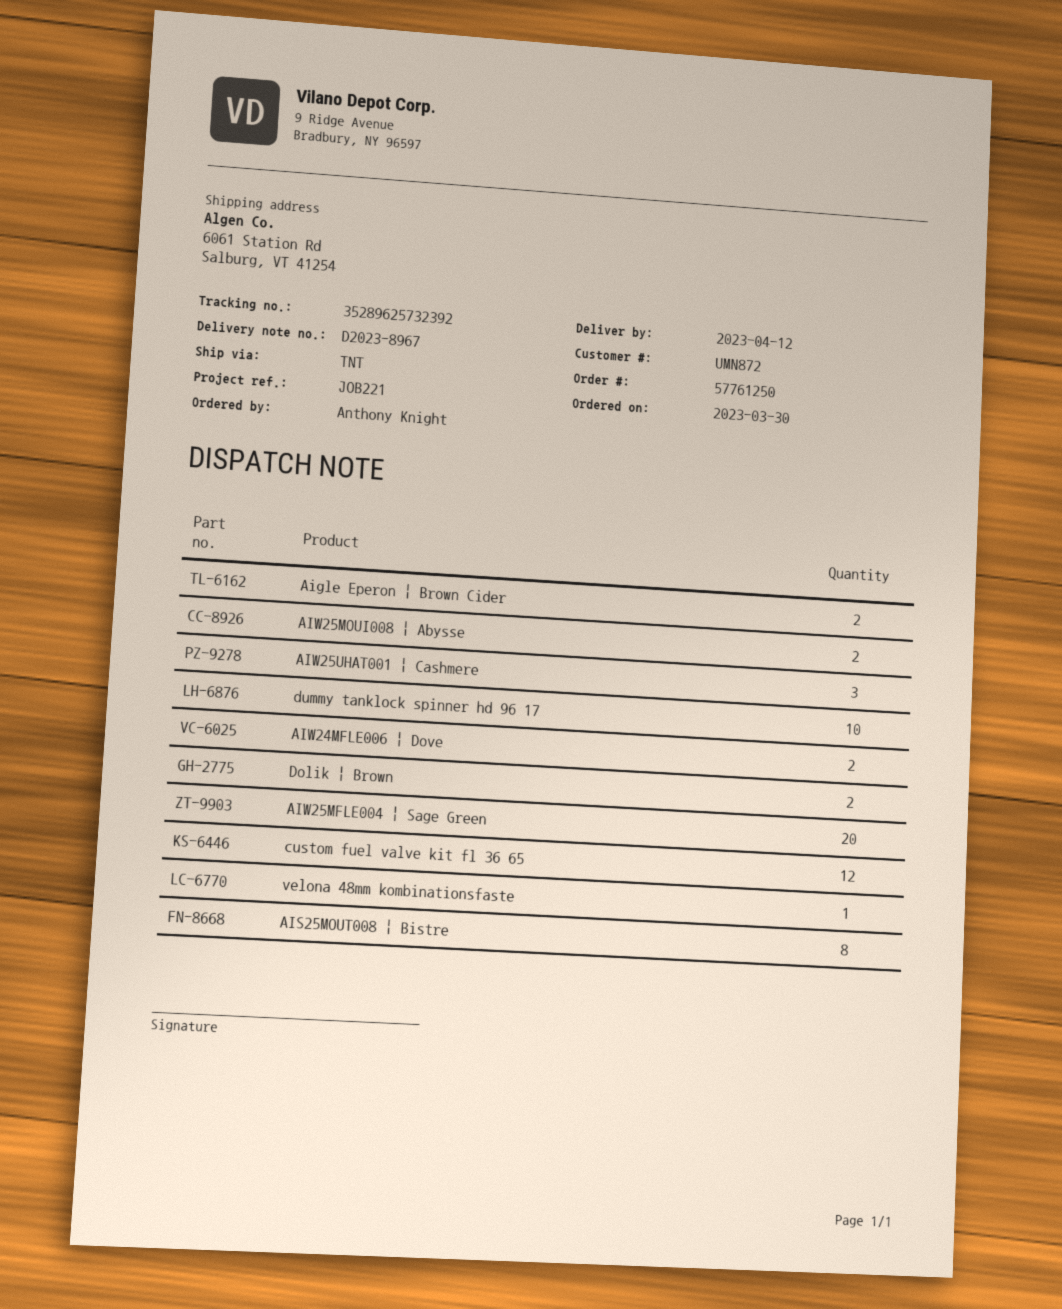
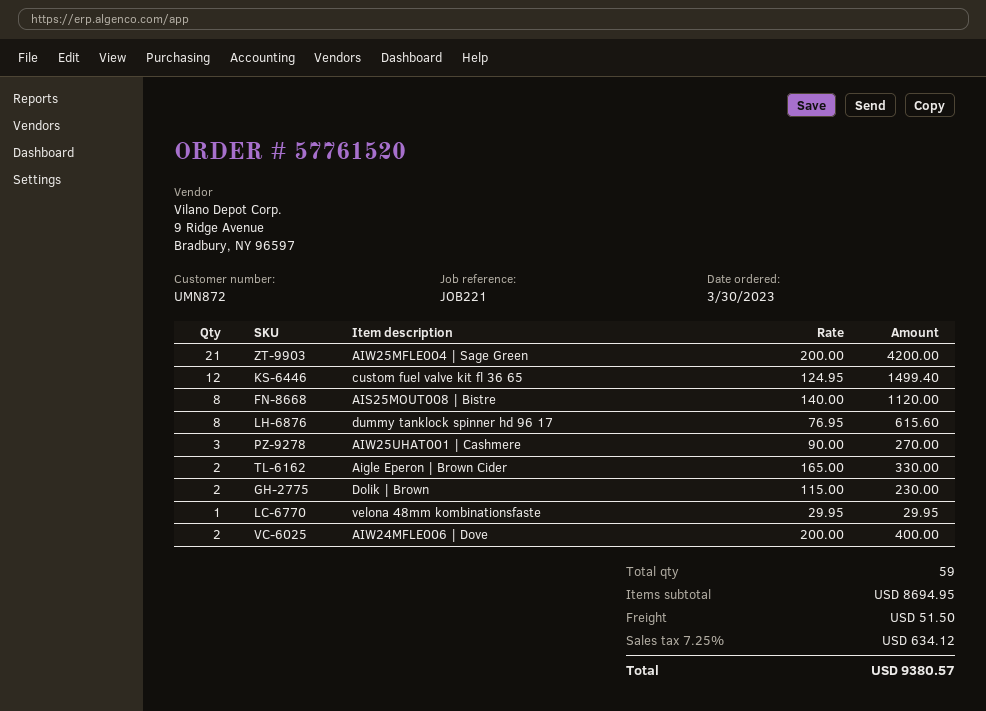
order number: 57761250 -> 57761520
AIW25MOUI008 | Abysse: 2 -> none
dummy tanklock spinner hd 96 17: 10 -> 8
AIW25MFLE004 | Sage Green: 20 -> 21

